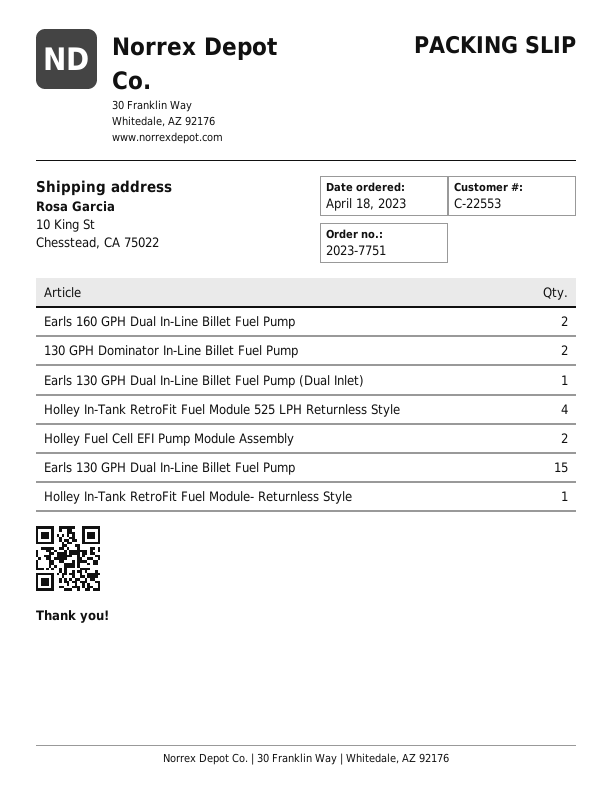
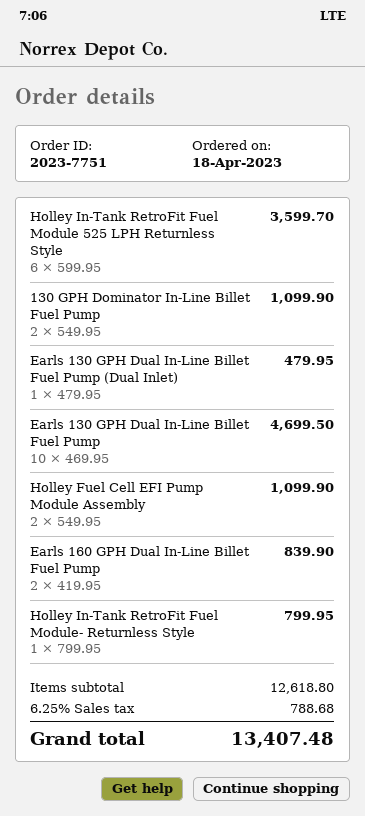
Holley In-Tank RetroFit Fuel Module 525 LPH Returnless Style: 4 -> 6
Earls 130 GPH Dual In-Line Billet Fuel Pump: 15 -> 10

